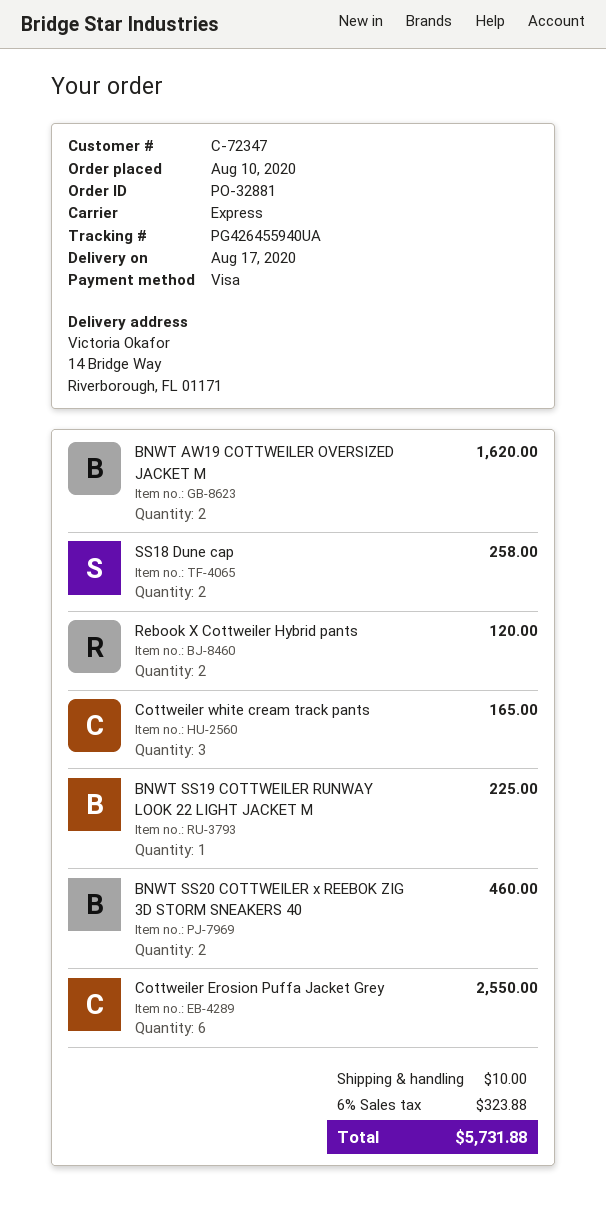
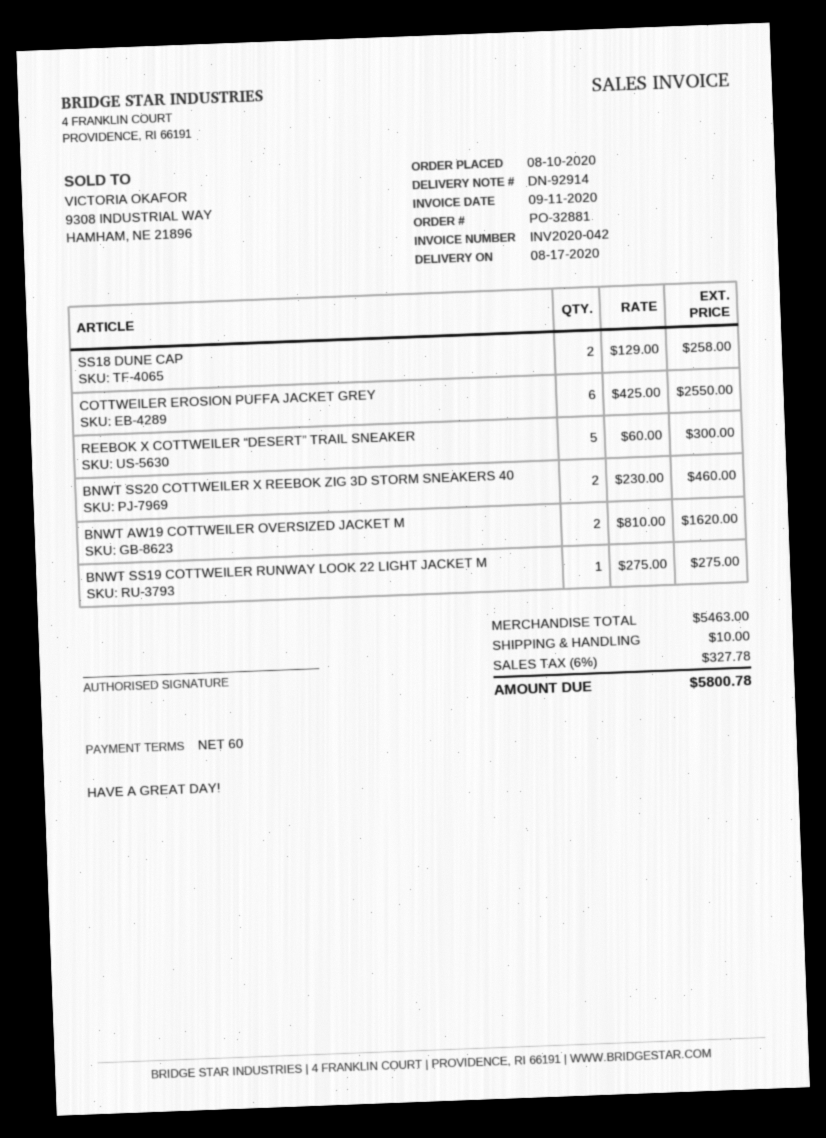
Rebook X Cottweiler Hybrid pants: 2 for 120.00 -> none
Cottweiler white cream track pants: 3 for 165.00 -> none
BNWT SS19 COTTWEILER RUNWAY LOOK 22 LIGHT JACKET M: 1 for 225.00 -> 1 for 275.00
REEBOK X COTTWEILER “DESERT” TRAIL SNEAKER: none -> 5 for 300.00
tax: 6% = 323.88 -> 6% = 327.78
total: 5731.88 -> 5800.78

